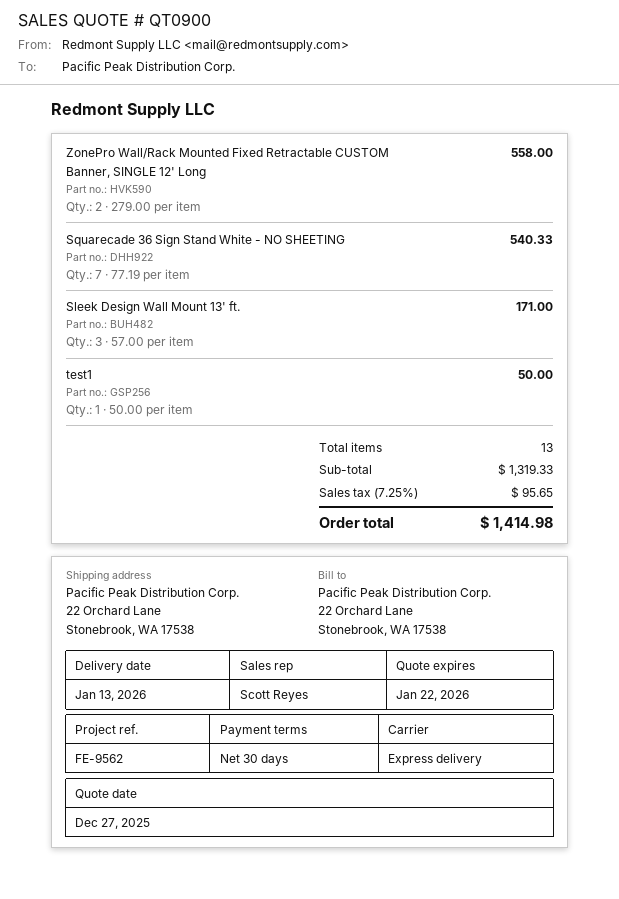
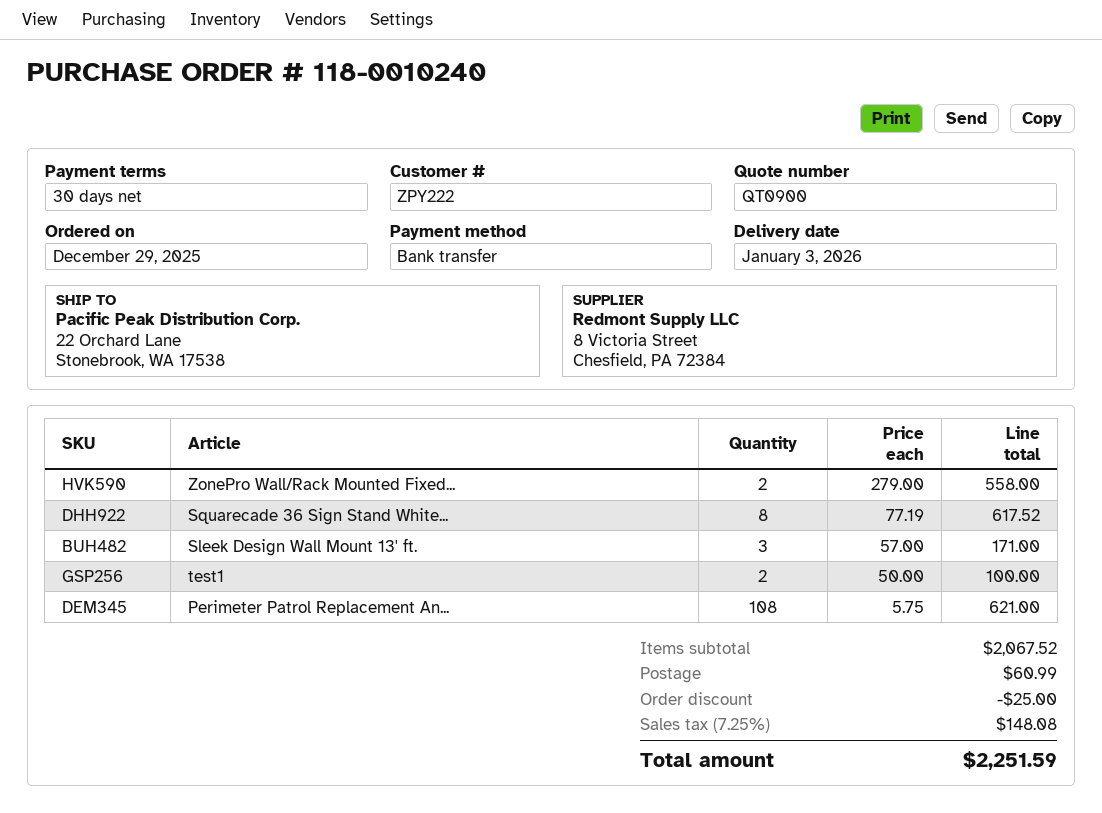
delivery date: 2026-01-13 -> 2026-01-03
Squarecade 36 Sign Stand White - NO SHEETING: 7 x 77.19 = 540.33 -> 8 x 77.19 = 617.52
test1: 1 x 50.00 = 50.00 -> 2 x 50.00 = 100.00
Perimeter Patrol Replacement An...: none -> 108 x 5.75 = 621.00
subtotal: 1319.33 -> 2067.52
discount: none -> 25.00
shipping: none -> 60.99
tax: 7.25% = 95.65 -> 7.25% = 148.08
total: 1414.98 -> 2251.59

